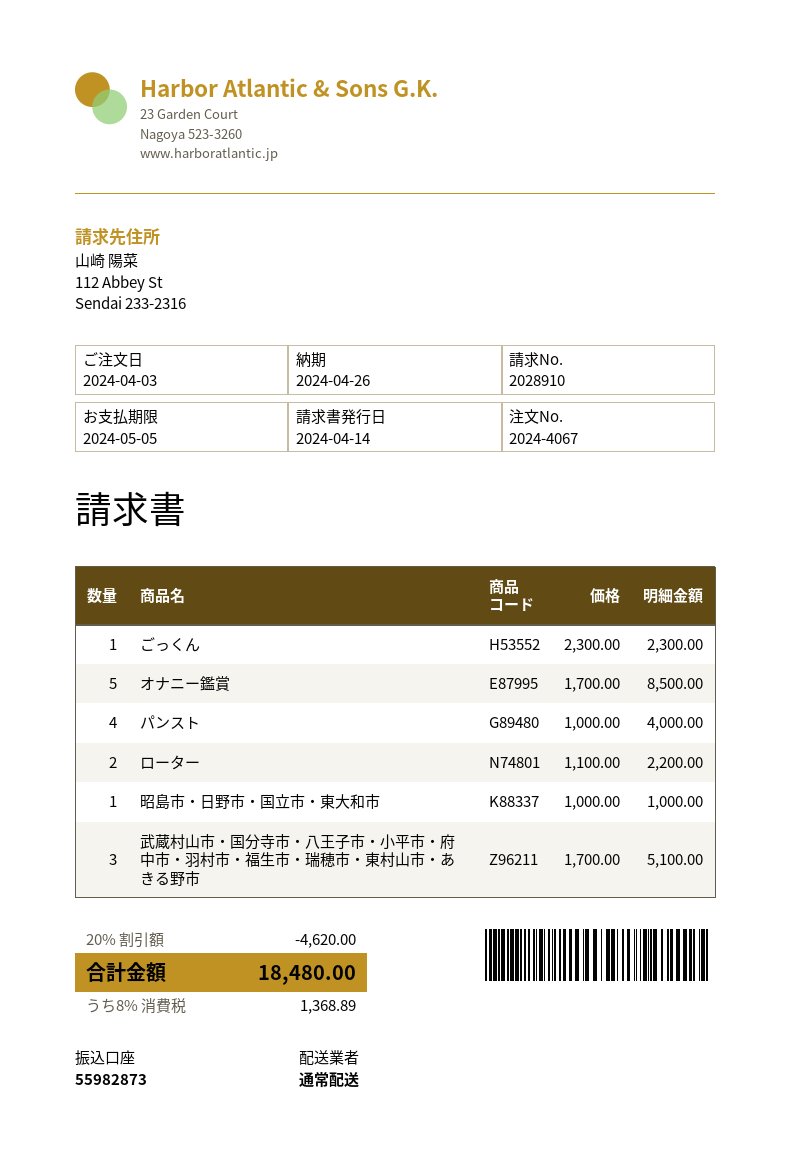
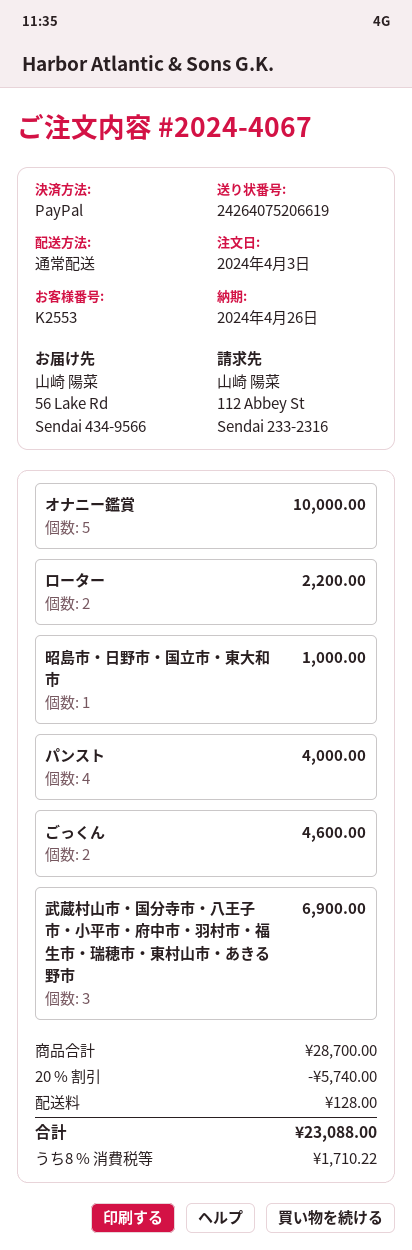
ごっくん: 1 for 2300.00 -> 2 for 4600.00
オナニー鑑賞: 5 for 8500.00 -> 5 for 10000.00
武蔵村山市・国分寺市・八王子市・小平市・府中市・羽村市・福生市・瑞穂市・東村山市・あきる野市: 3 for 5100.00 -> 3 for 6900.00
discount: 20% = 4620.00 -> 20% = 5740.00
shipping: none -> 128.00
tax: 8% = 1368.89 -> 8% = 1710.22
total: 18480.00 -> 23088.00

